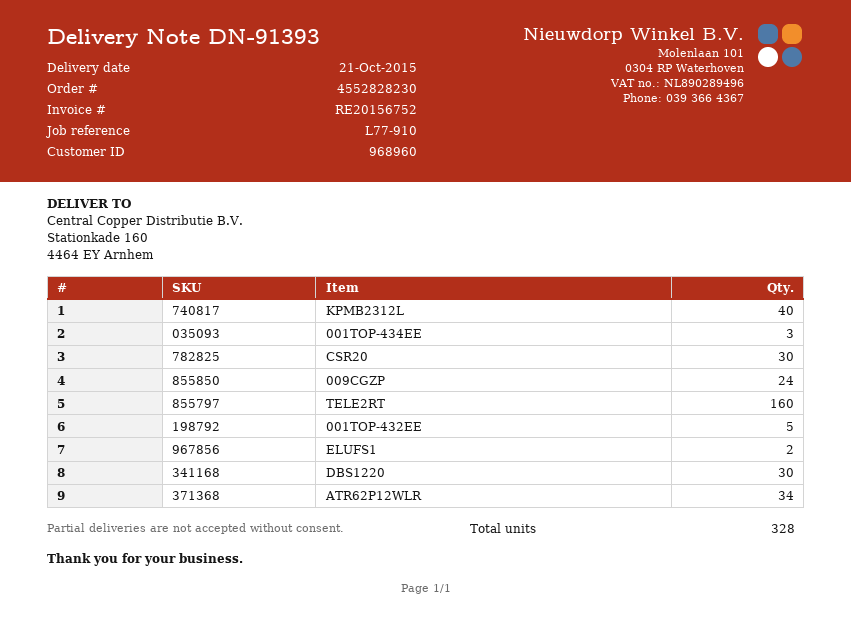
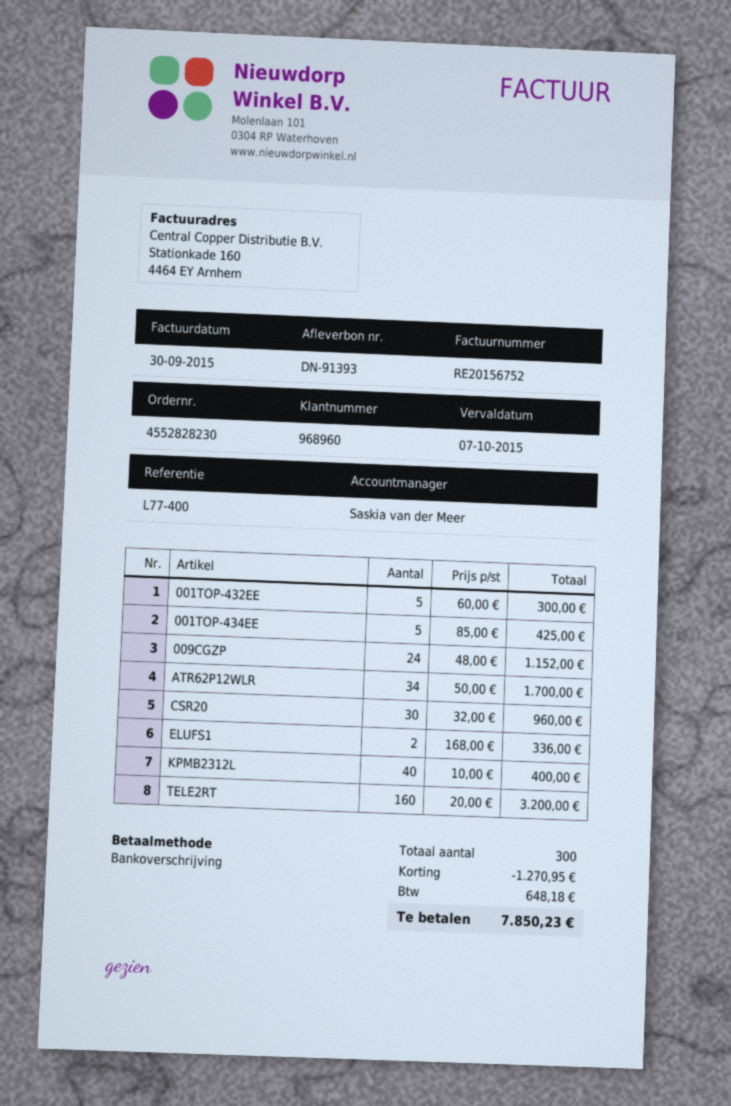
reference: L77-910 -> L77-400
001TOP-434EE: 3 -> 5
DBS1220: 30 -> none
total quantity: 328 -> 300

